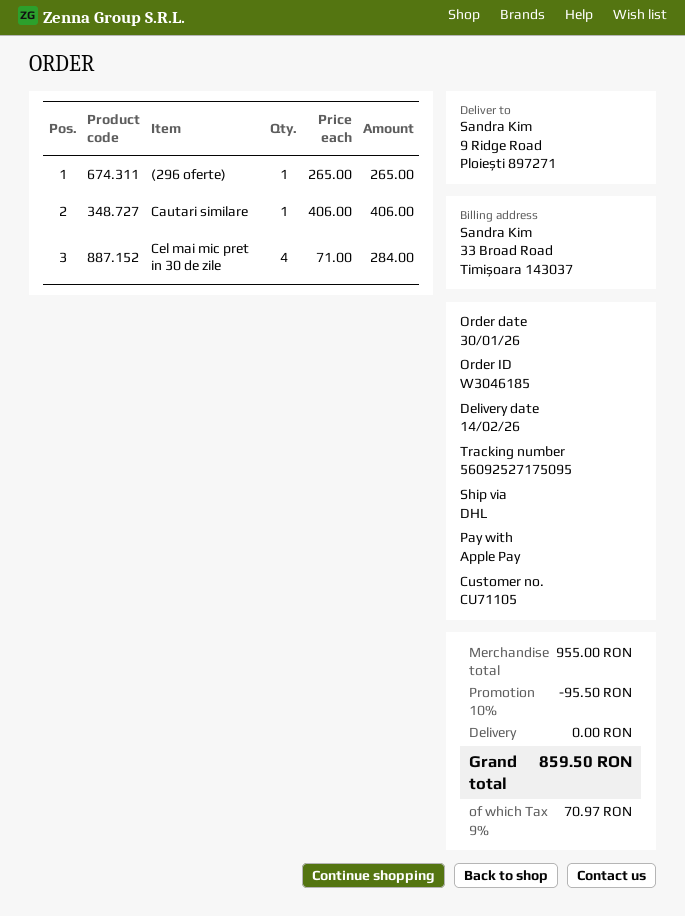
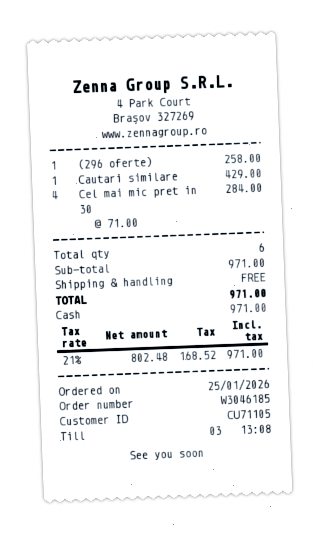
order date: 2026-01-30 -> 2026-01-25
payment method: Apple Pay -> cash
(296 oferte): 1 x 265.00 = 265.00 -> 1 x 258.00 = 258.00
Cautari similare: 1 x 406.00 = 406.00 -> 1 x 429.00 = 429.00
subtotal: 955.00 -> 971.00
discount: 10% = 95.50 -> none
tax: 9% = 70.97 -> 21% = 168.52
total: 859.50 -> 971.00

